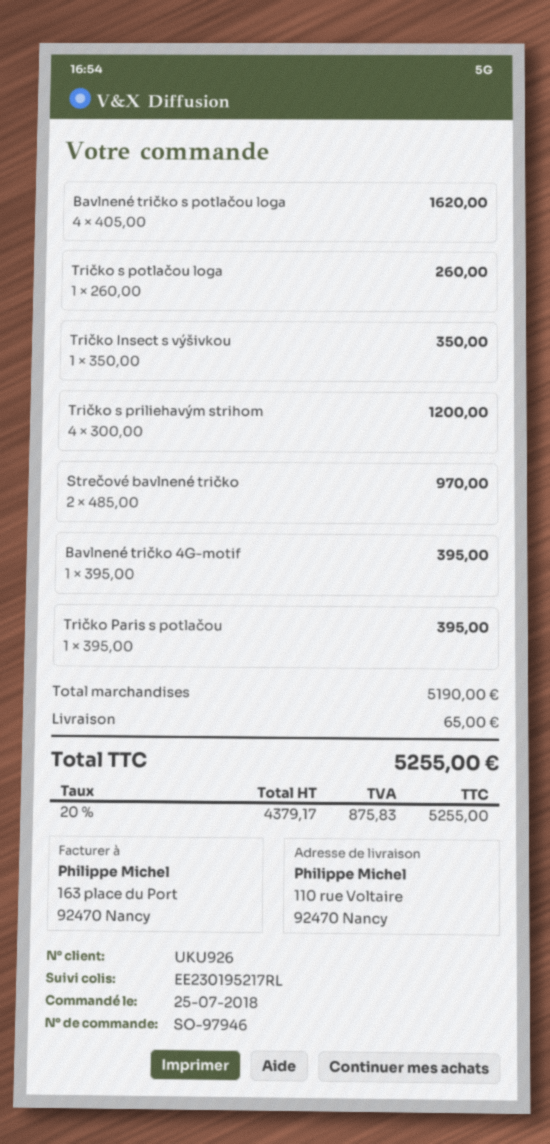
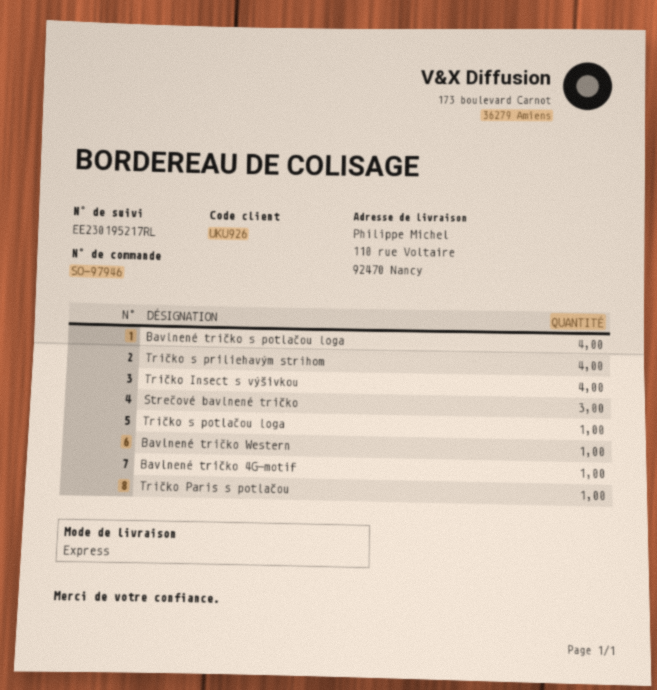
Tričko Insect s výšivkou: 1 -> 4
Strečové bavlnené tričko: 2 -> 3
Bavlnené tričko Western: none -> 1

